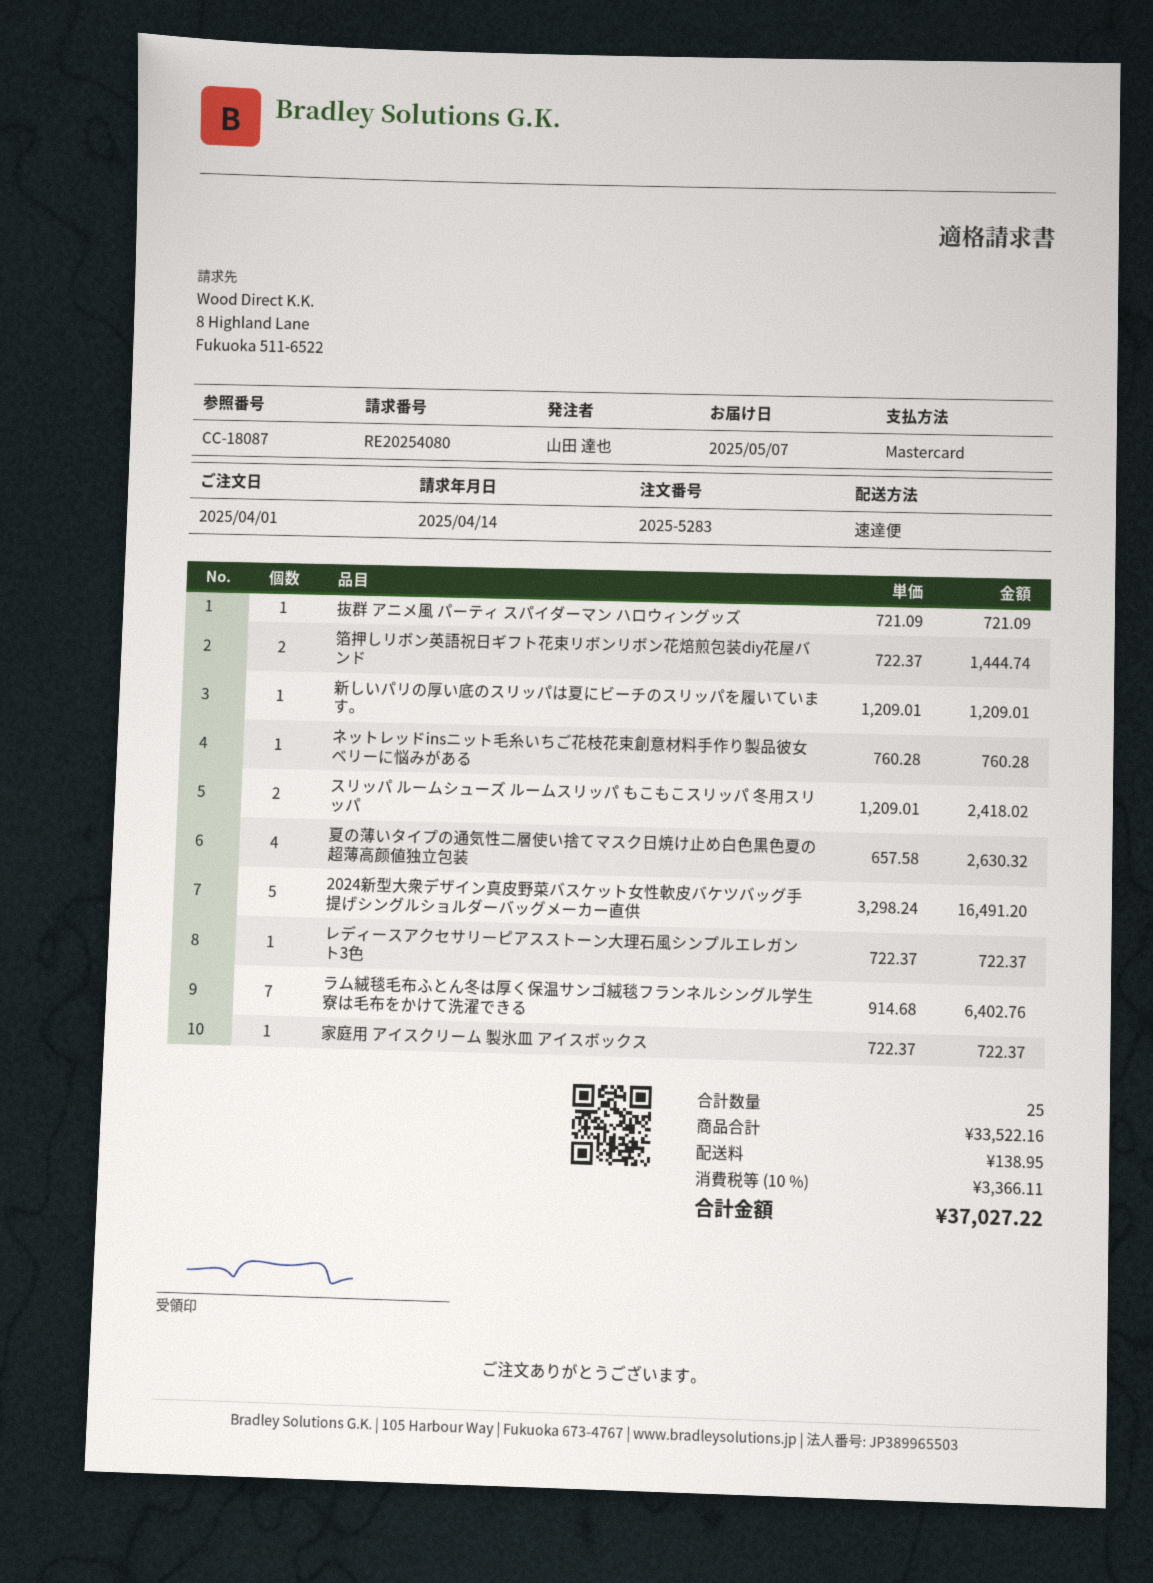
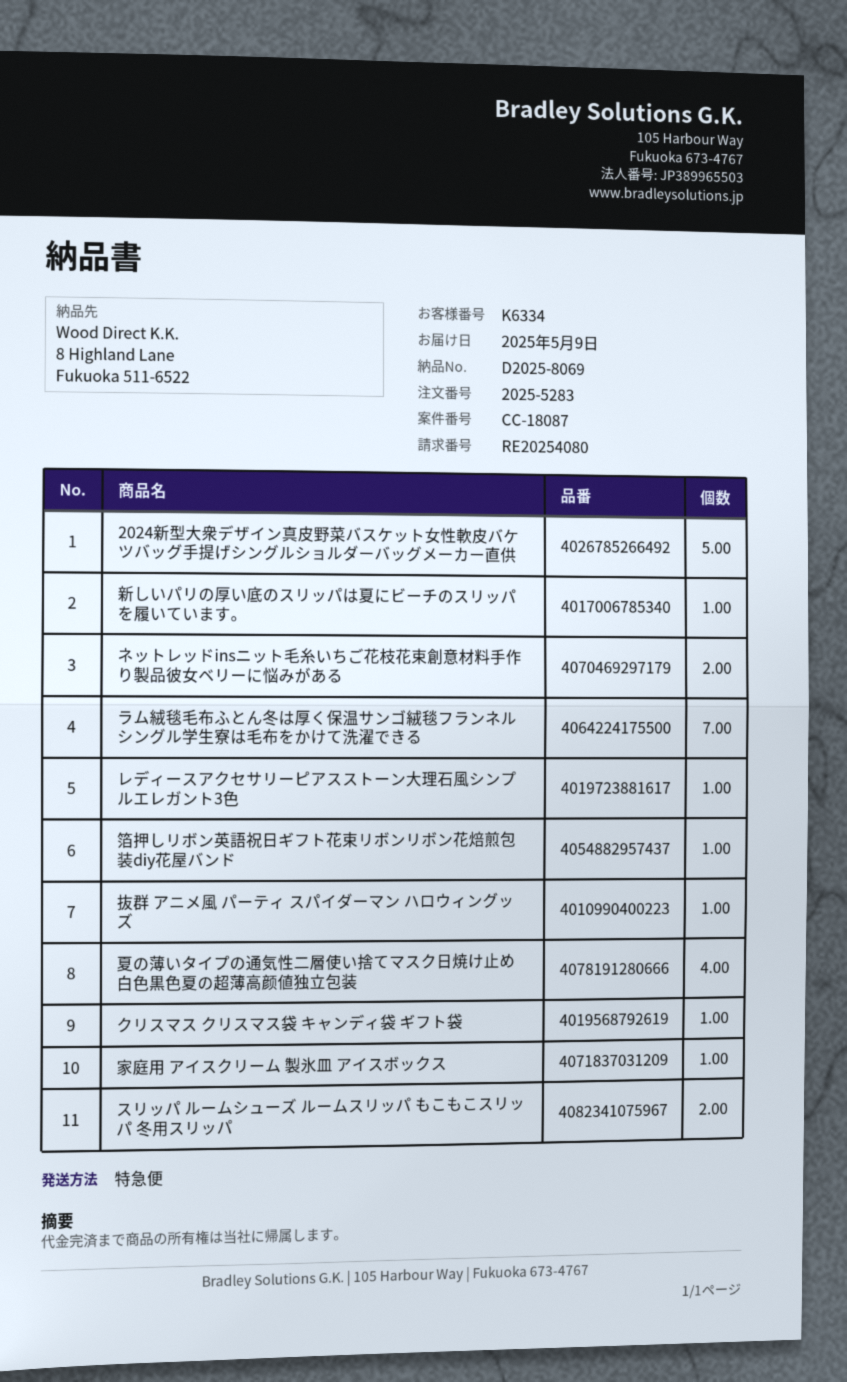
delivery date: 2025-05-07 -> 2025-05-09
箔押しリボン英語祝日ギフト花束リボンリボン花焙煎包装diy花屋バンド: 2 -> 1
ネットレッドinsニット毛糸いちご花枝花束創意材料手作り製品彼女ベリーに悩みがある: 1 -> 2
クリスマス クリスマス袋 キャンディ袋 ギフト袋: none -> 1

